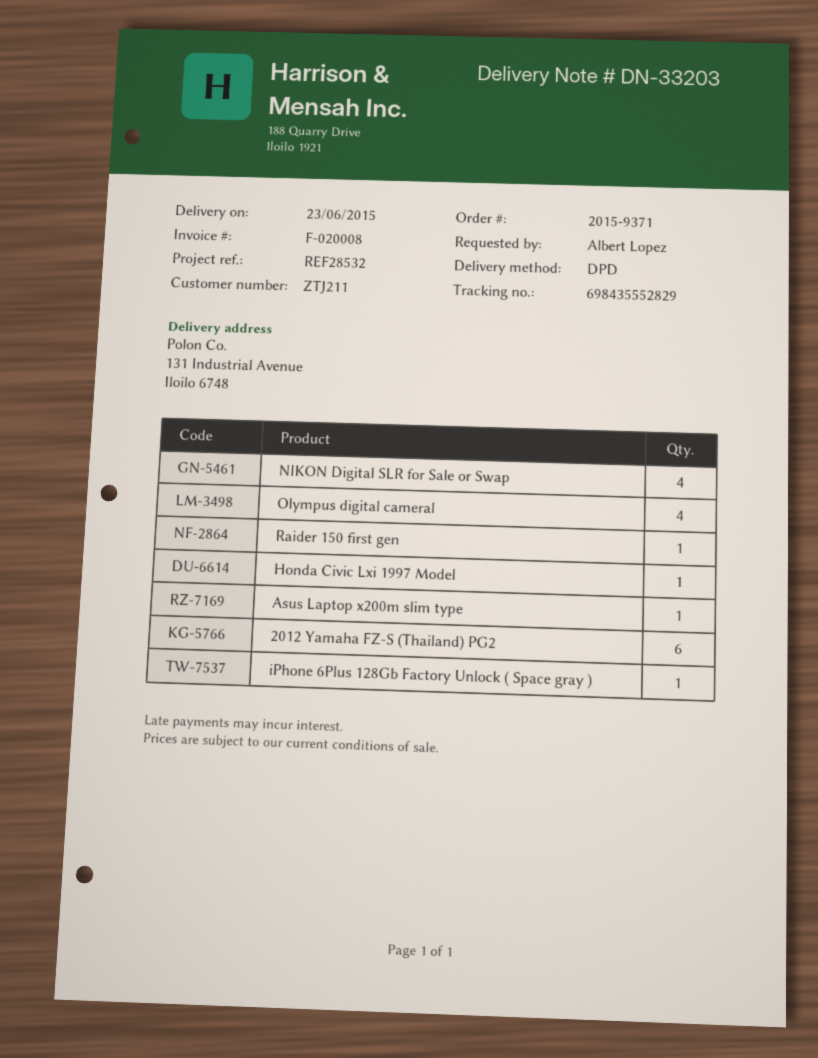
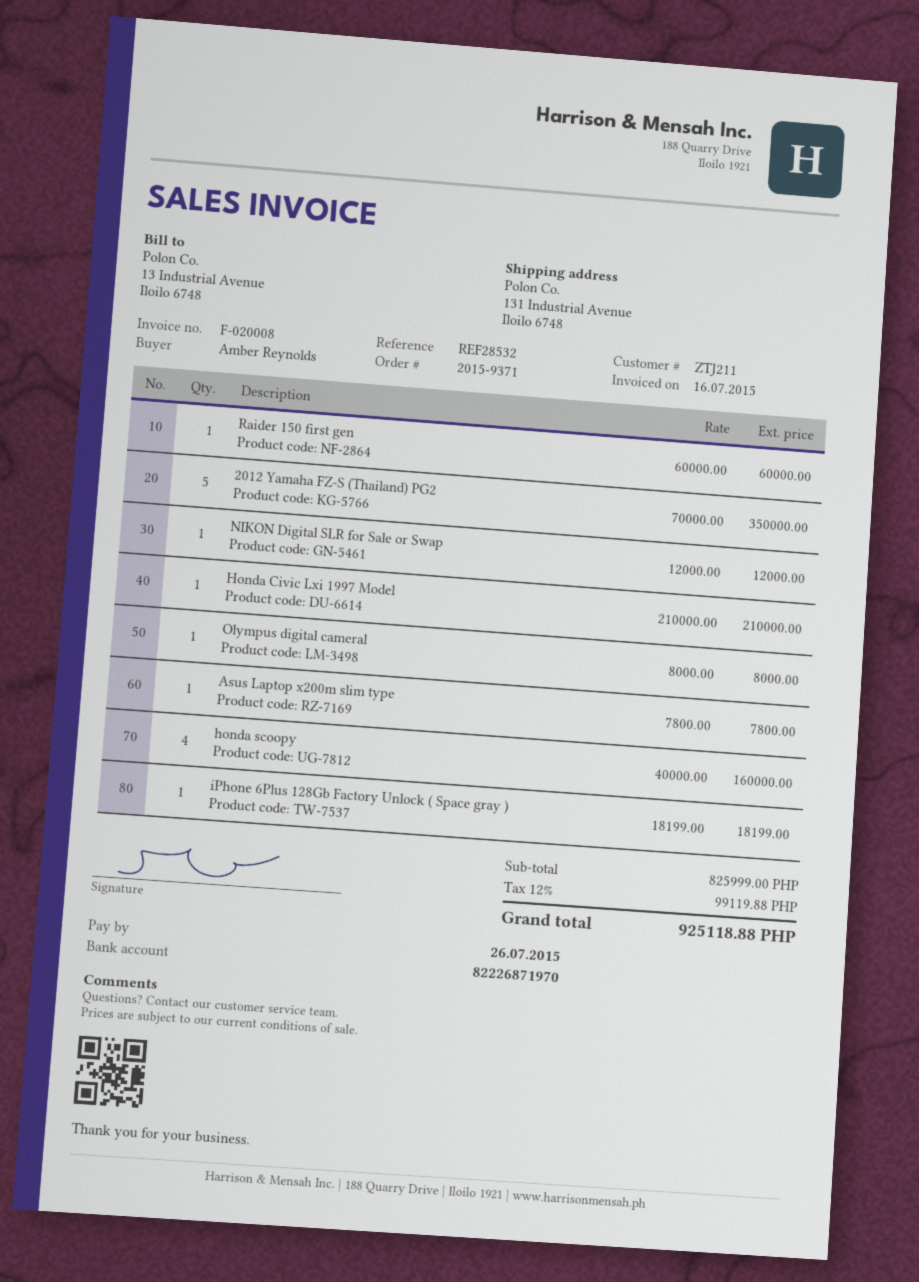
ordered by: Albert Lopez -> Amber Reynolds
NIKON Digital SLR for Sale or Swap: 4 -> 1
Olympus digital cameral: 4 -> 1
2012 Yamaha FZ-S (Thailand) PG2: 6 -> 5
honda scoopy: none -> 4

